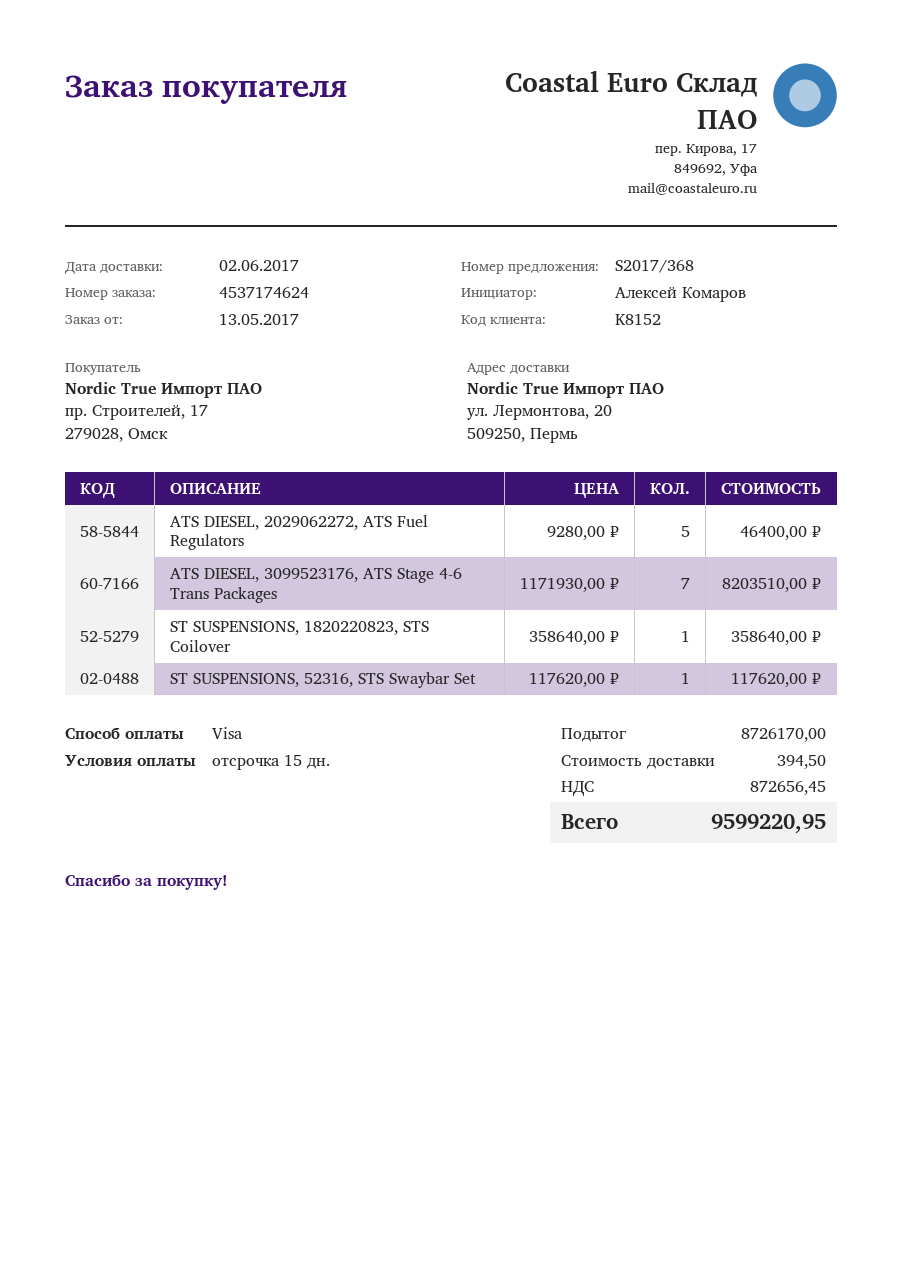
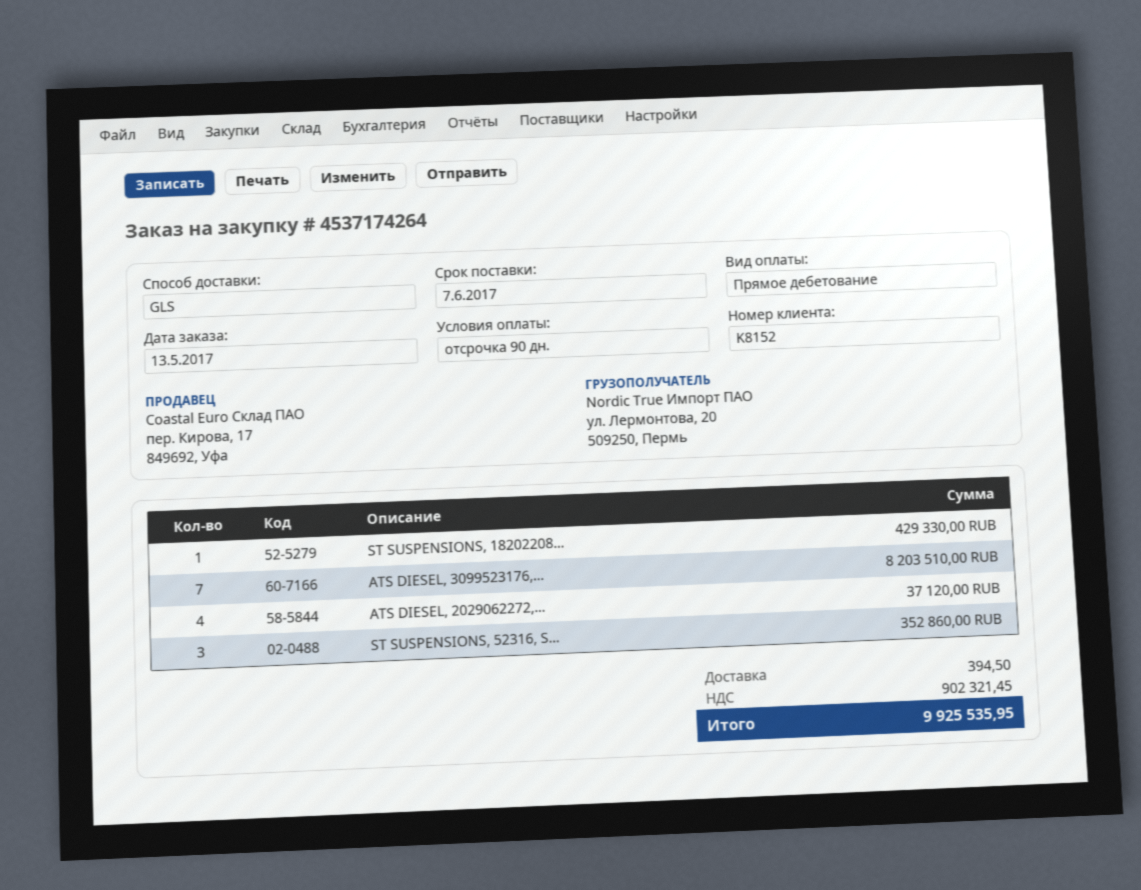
order number: 4537174624 -> 4537174264
delivery date: 2017-06-02 -> 2017-06-07
payment terms: 15 days -> 90 days
payment method: Visa -> direct debit
ATS DIESEL, 2029062272, ATS Fuel Regulators: 5 for 46400.00 -> 4 for 37120.00
ST SUSPENSIONS, 1820220823, STS Coilover: 1 for 358640.00 -> 1 for 429330.00
ST SUSPENSIONS, 52316, STS Swaybar Set: 1 for 117620.00 -> 3 for 352860.00
tax: 872656.45 -> 902321.45
total: 9599220.95 -> 9925535.95

